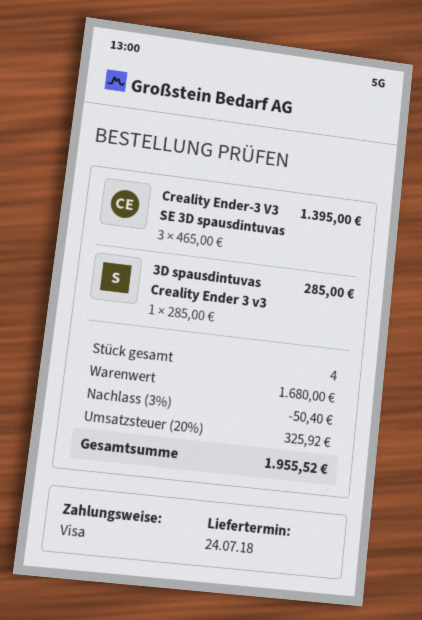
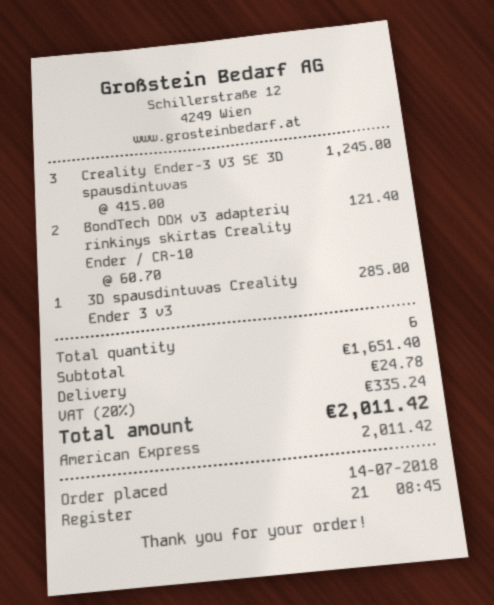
payment method: Visa -> American Express
Creality Ender-3 V3 SE 3D spausdintuvas: 3 x 465.00 = 1395.00 -> 3 x 415.00 = 1245.00
BondTech DDX v3 adapterių rinkinys skirtas Creality Ender / CR-10: none -> 2 x 60.70 = 121.40
total quantity: 4 -> 6
subtotal: 1680.00 -> 1651.40
discount: 3% = 50.40 -> none
shipping: none -> 24.78
tax: 20% = 325.92 -> 20% = 335.24
total: 1955.52 -> 2011.42

